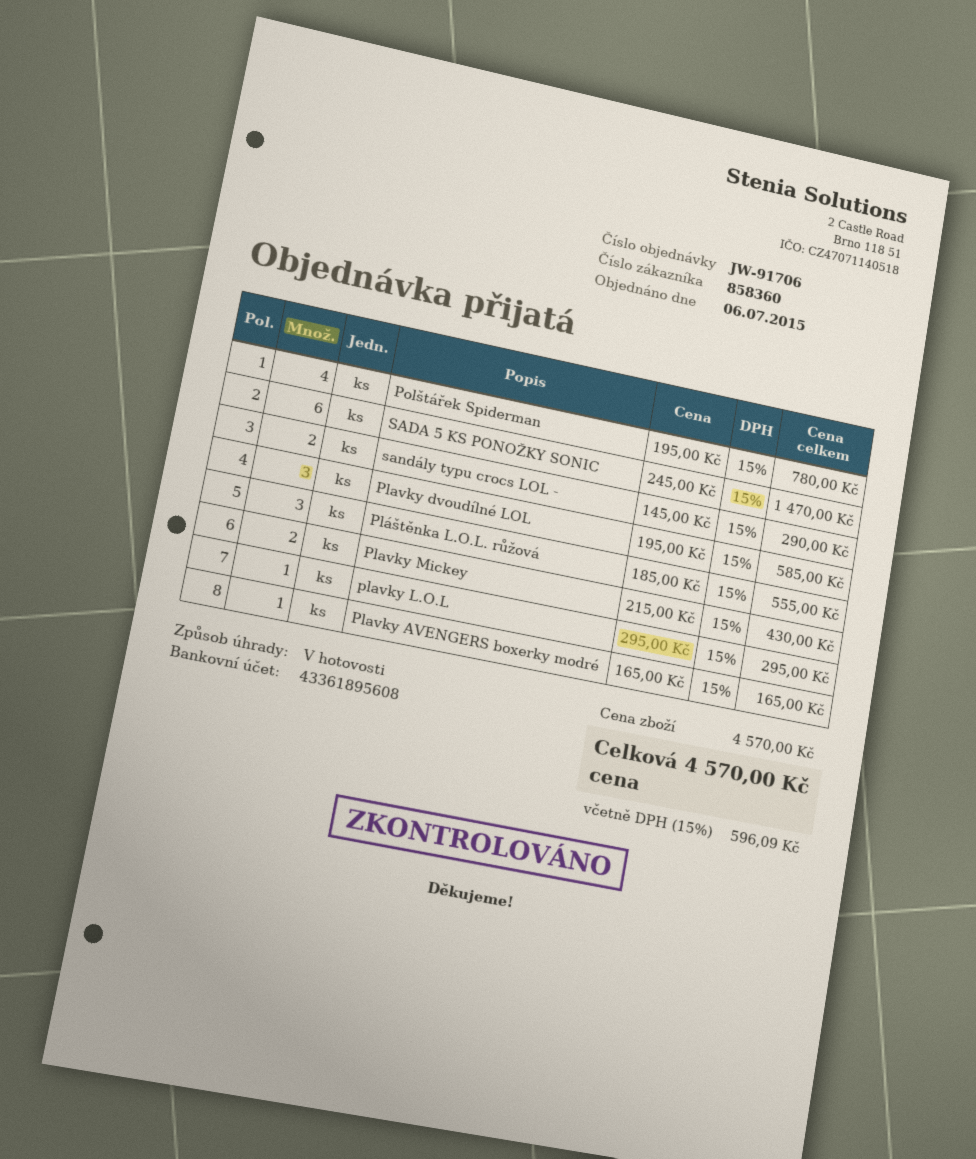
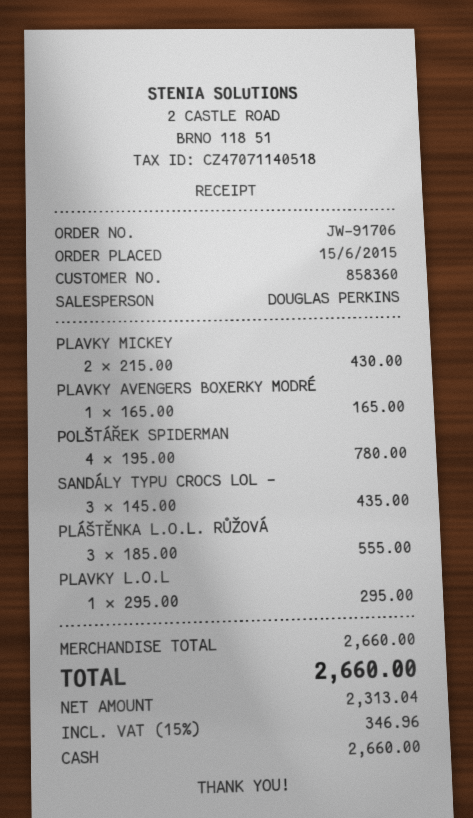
order date: 2015-07-06 -> 2015-06-15
SADA 5 KS PONOŽKY SONIC: 6 x 245.00 = 1470.00 -> none
sandály typu crocs LOL -: 2 x 145.00 = 290.00 -> 3 x 145.00 = 435.00
Plavky dvoudílné LOL: 3 x 195.00 = 585.00 -> none
subtotal: 4570.00 -> 2660.00
tax: 15% = 596.09 -> 15% = 346.96
total: 4570.00 -> 2660.00

